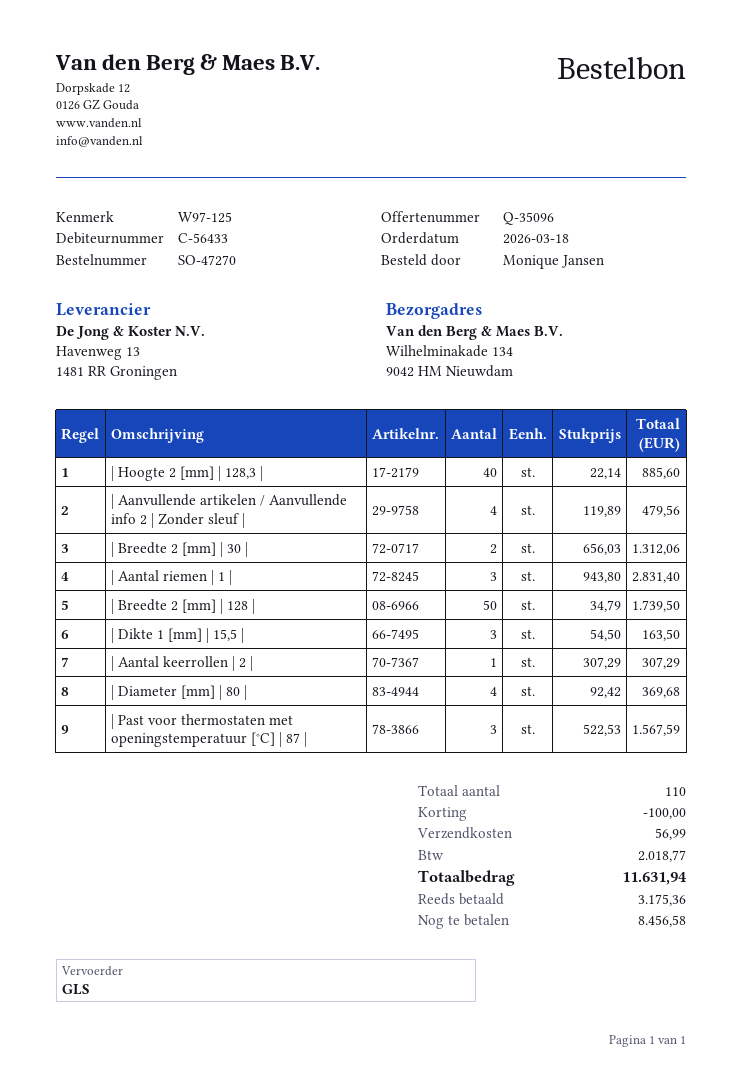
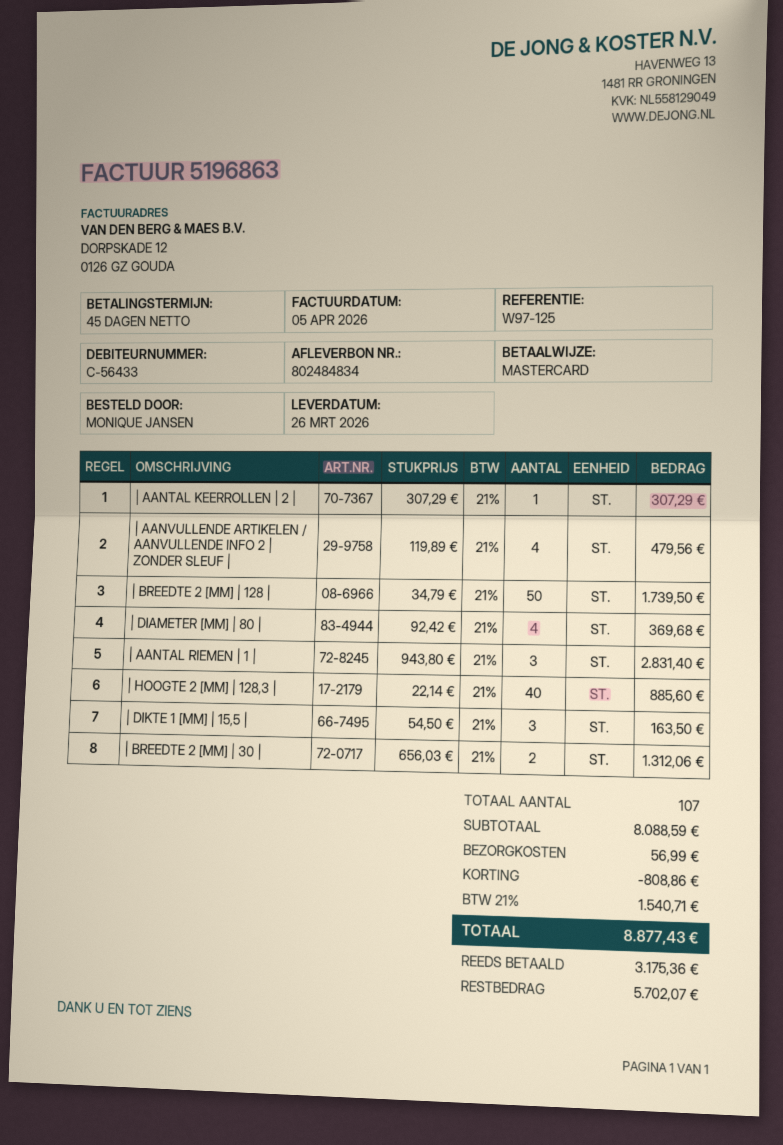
| Past voor thermostaten met openingstemperatuur [°C] | 87 |: 3 x 522.53 = 1567.59 -> none
total quantity: 110 -> 107
discount: 100.00 -> 808.86
tax: 2018.77 -> 1540.71
total: 11631.94 -> 8877.43
balance: 8456.58 -> 5702.07

